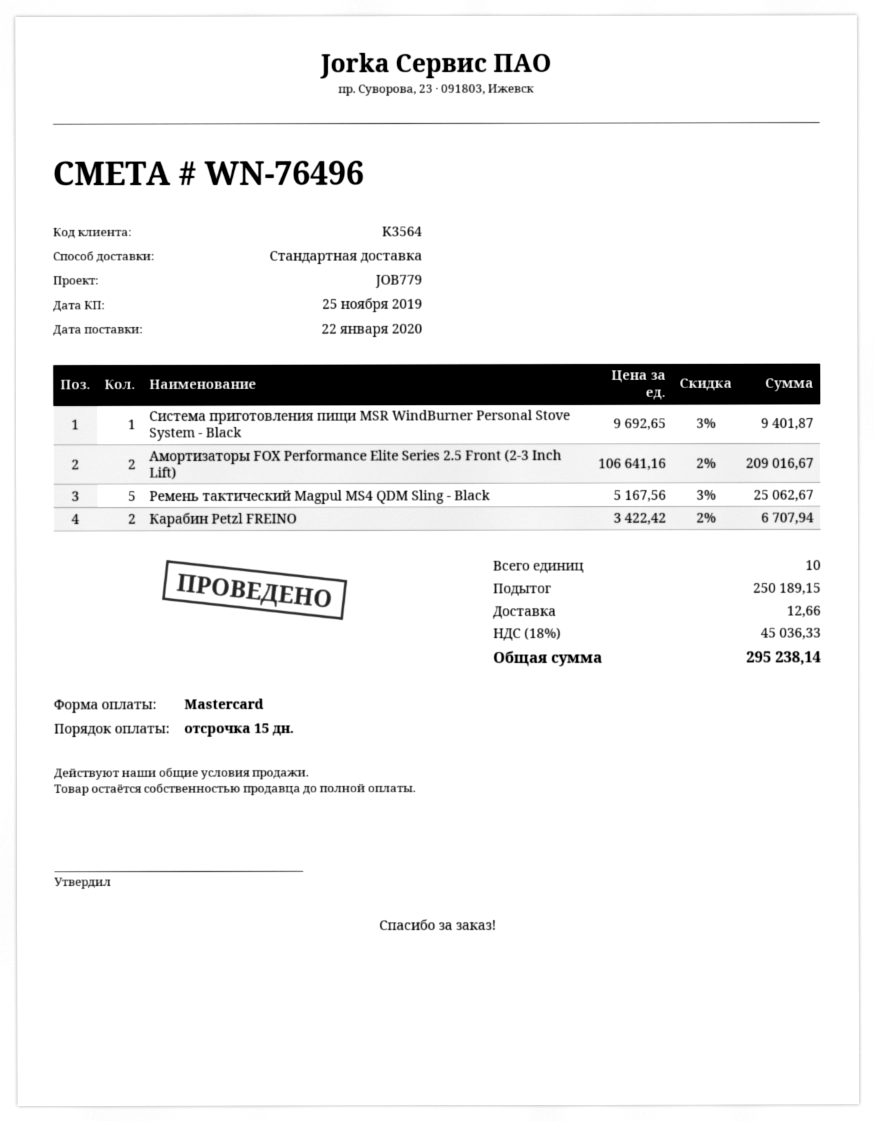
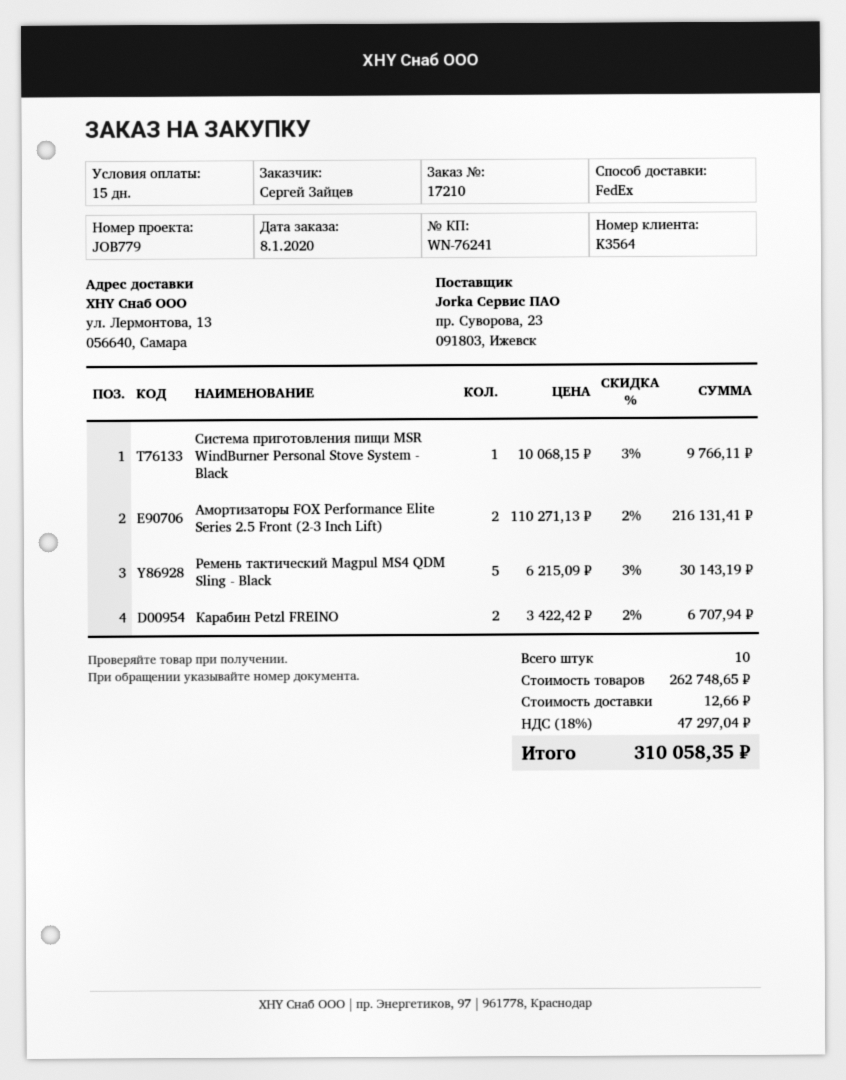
quote number: WN-76496 -> WN-76241
shipping method: standard -> FedEx
Система приготовления пищи MSR WindBurner Personal Stove System - Black: 1 x 9692.65 - 3% = 9401.87 -> 1 x 10068.15 - 3% = 9766.11
Амортизаторы FOX Performance Elite Series 2.5 Front (2-3 Inch Lift): 2 x 106641.16 - 2% = 209016.67 -> 2 x 110271.13 - 2% = 216131.41
Ремень тактический Magpul MS4 QDM Sling - Black: 5 x 5167.56 - 3% = 25062.67 -> 5 x 6215.09 - 3% = 30143.19
subtotal: 250189.15 -> 262748.65
tax: 18% = 45036.33 -> 18% = 47297.04
total: 295238.14 -> 310058.35

